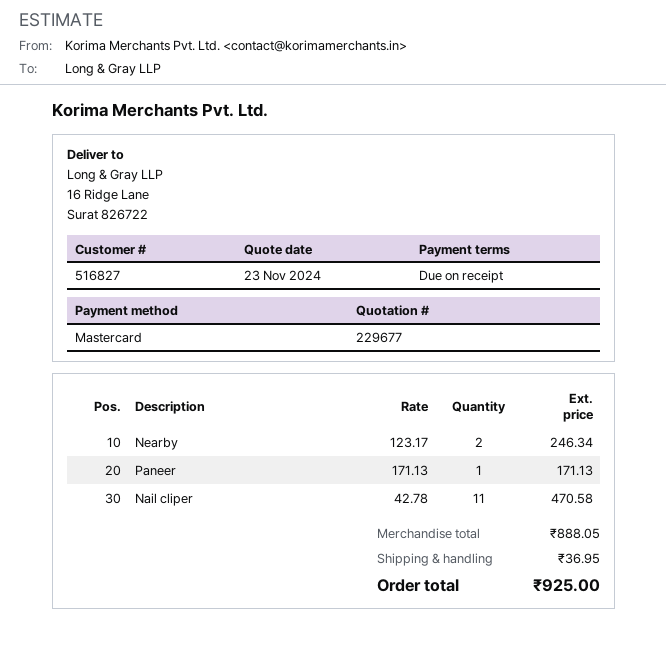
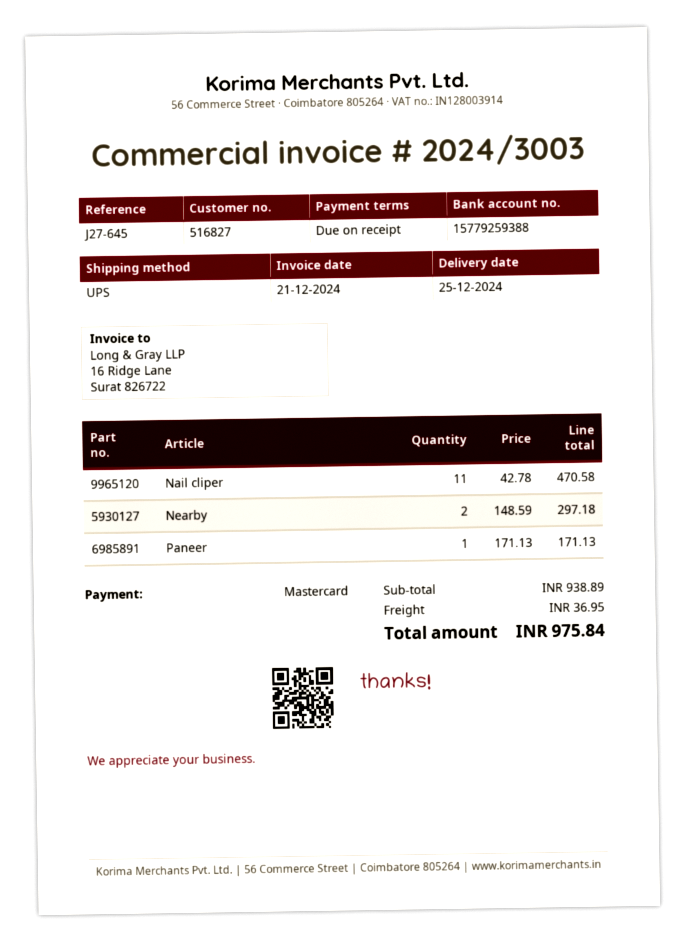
Nearby: 2 x 123.17 = 246.34 -> 2 x 148.59 = 297.18
subtotal: 888.05 -> 938.89
total: 925.00 -> 975.84

